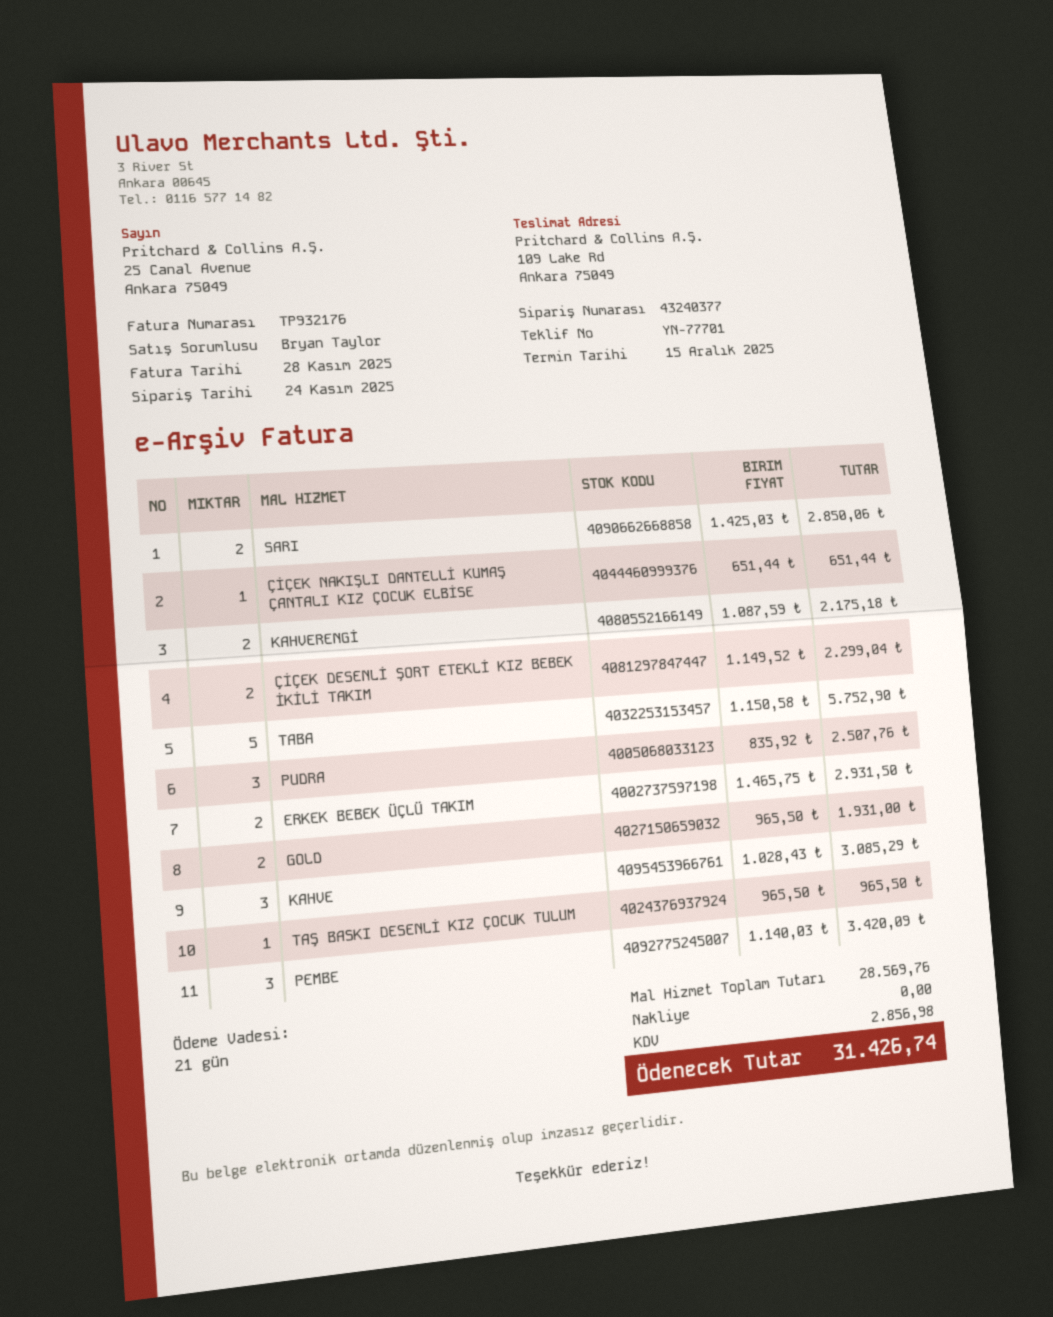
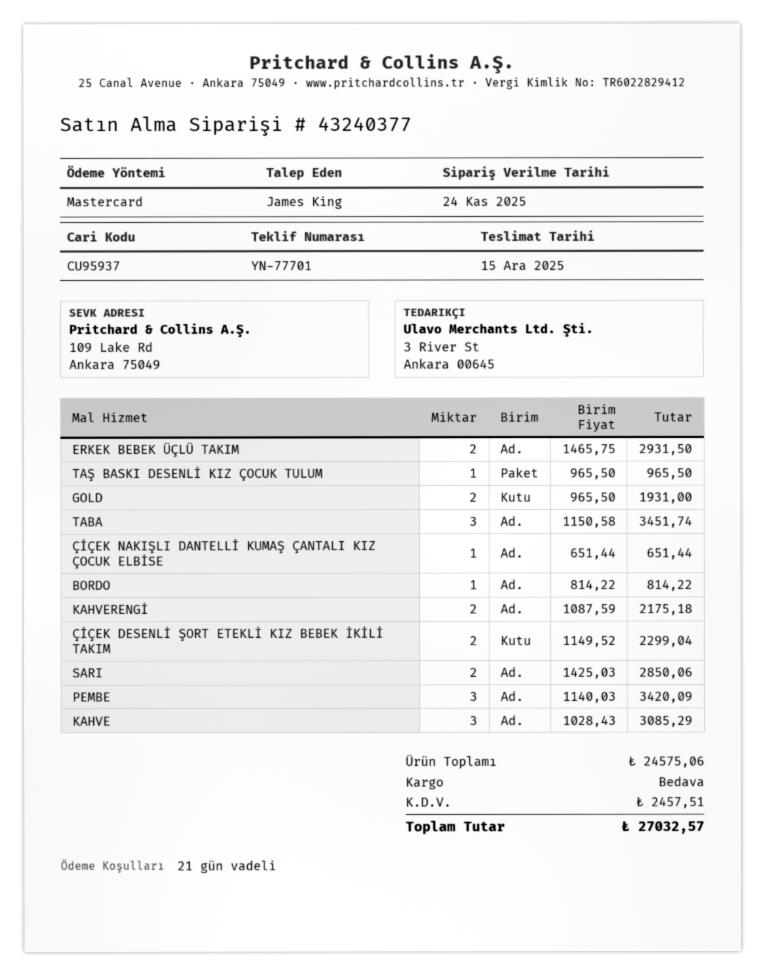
TABA: 5 x 1150.58 = 5752.90 -> 3 x 1150.58 = 3451.74
PUDRA: 3 x 835.92 = 2507.76 -> none
BORDO: none -> 1 x 814.22 = 814.22
subtotal: 28569.76 -> 24575.06
tax: 2856.98 -> 2457.51
total: 31426.74 -> 27032.57

